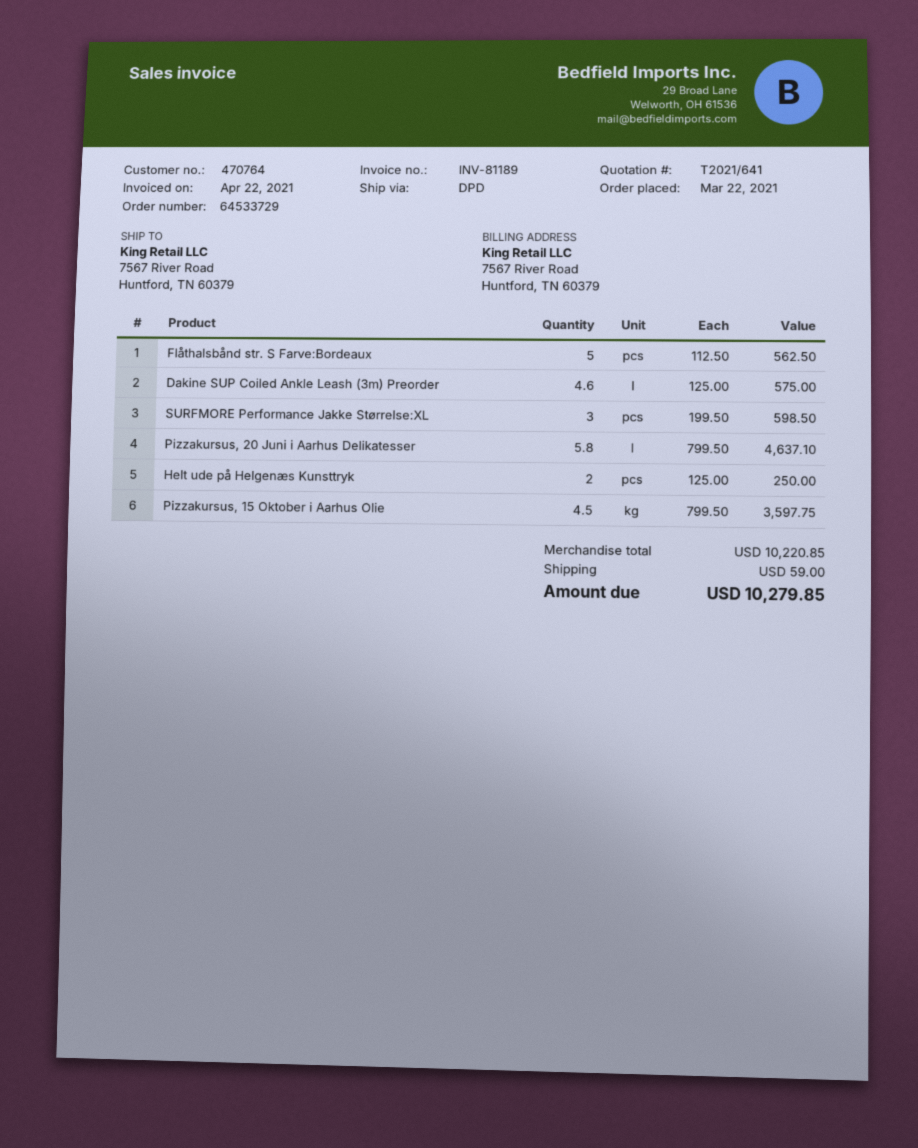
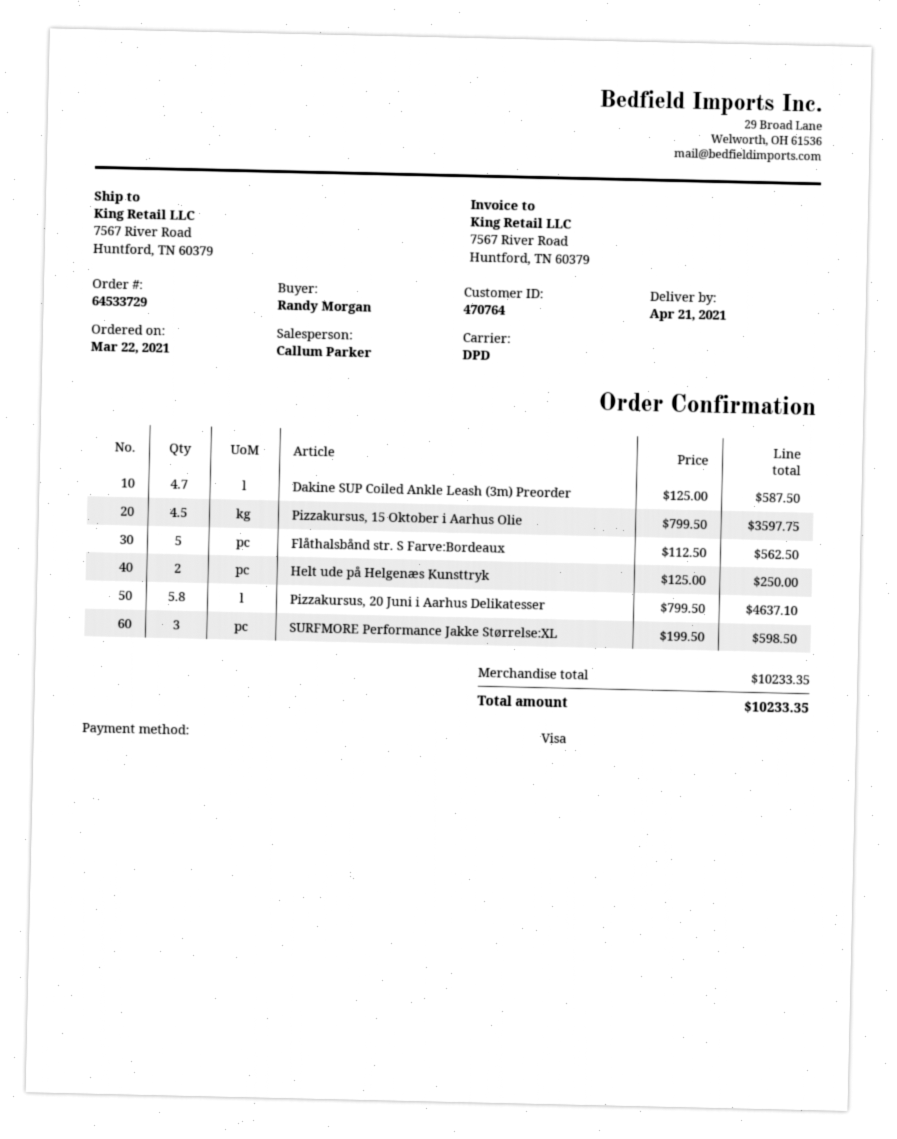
Dakine SUP Coiled Ankle Leash (3m) Preorder: 4.6 x 125.00 = 575.00 -> 4.7 x 125.00 = 587.50
subtotal: 10220.85 -> 10233.35
shipping: 59.00 -> none
total: 10279.85 -> 10233.35

